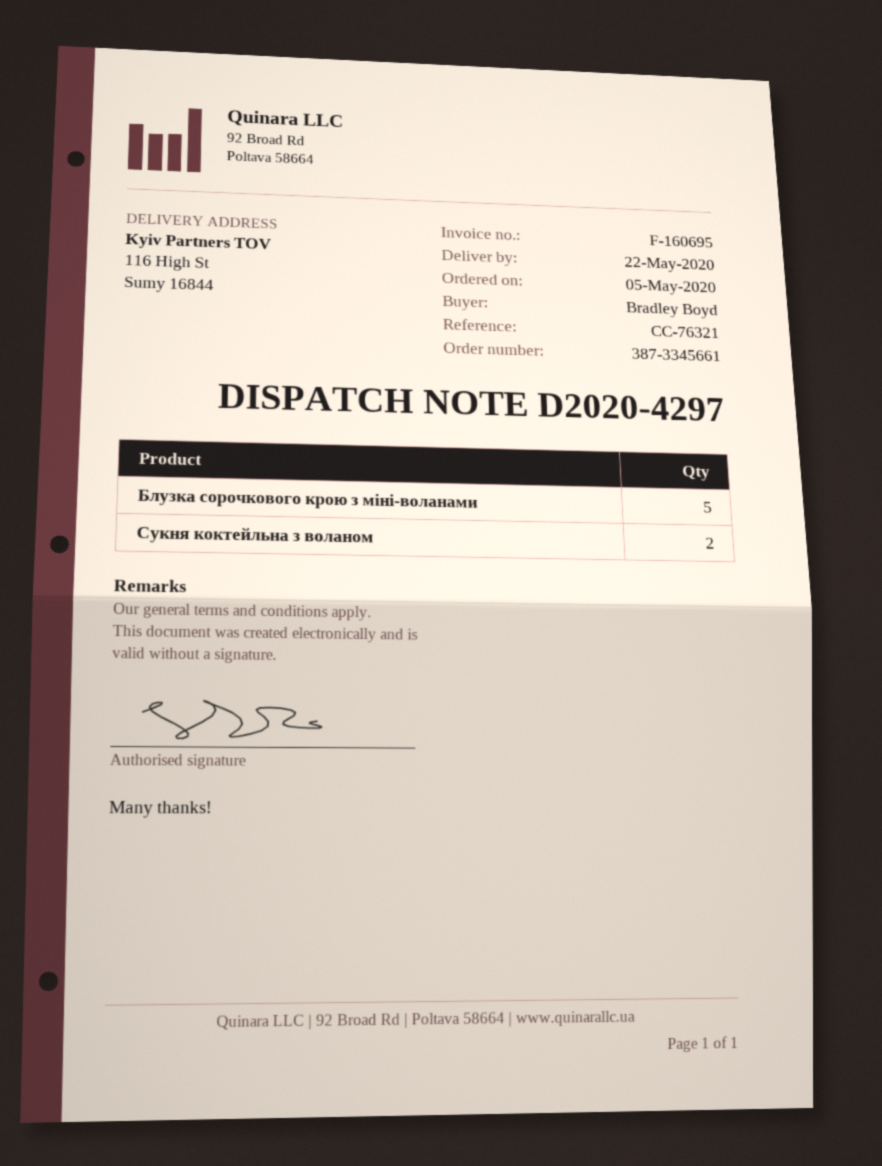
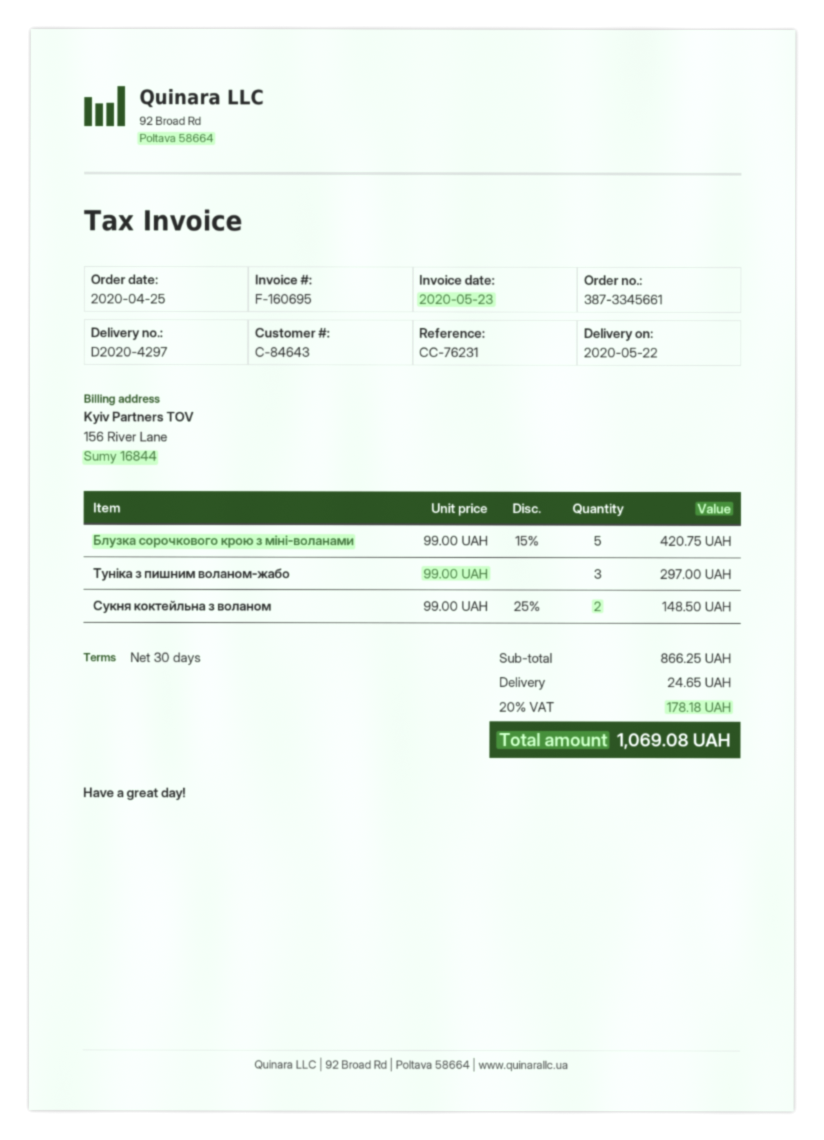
order date: 2020-05-05 -> 2020-04-25
reference: CC-76321 -> CC-76231
Туніка з пишним воланом-жабо: none -> 3

